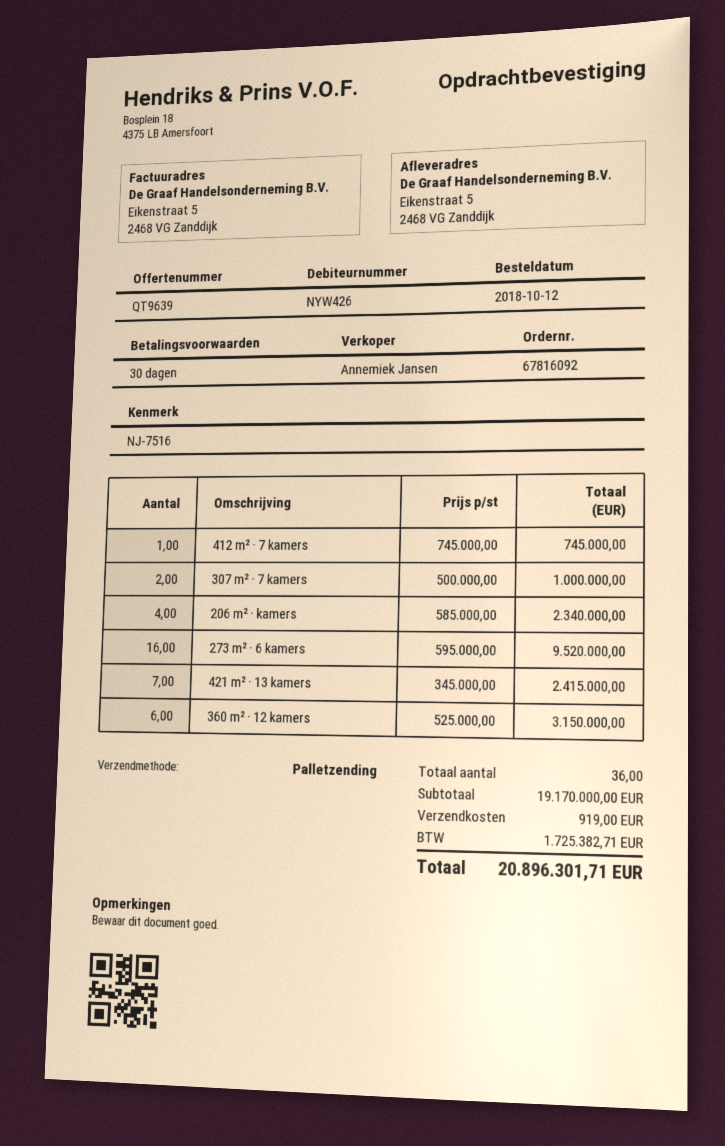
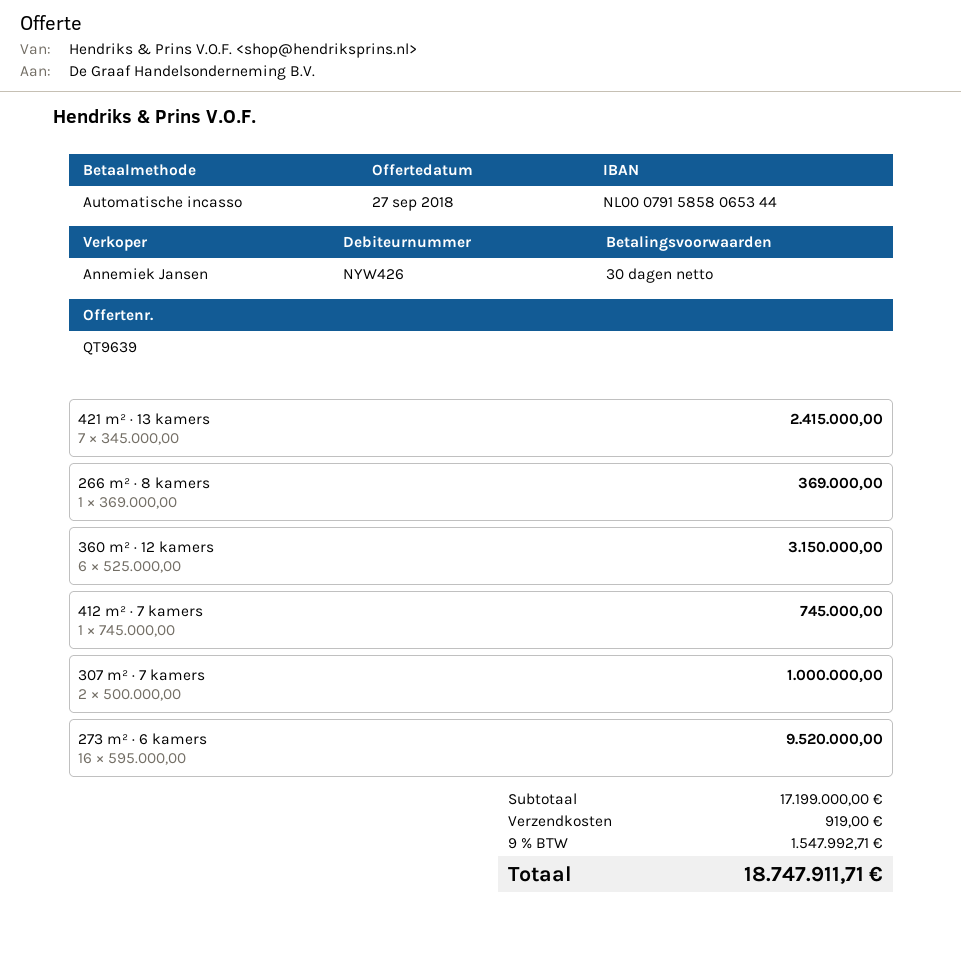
206 m² · kamers: 4 x 585000.00 = 2340000.00 -> none
266 m² · 8 kamers: none -> 1 x 369000.00 = 369000.00
subtotal: 19170000.00 -> 17199000.00
tax: 1725382.71 -> 1547992.71
total: 20896301.71 -> 18747911.71

